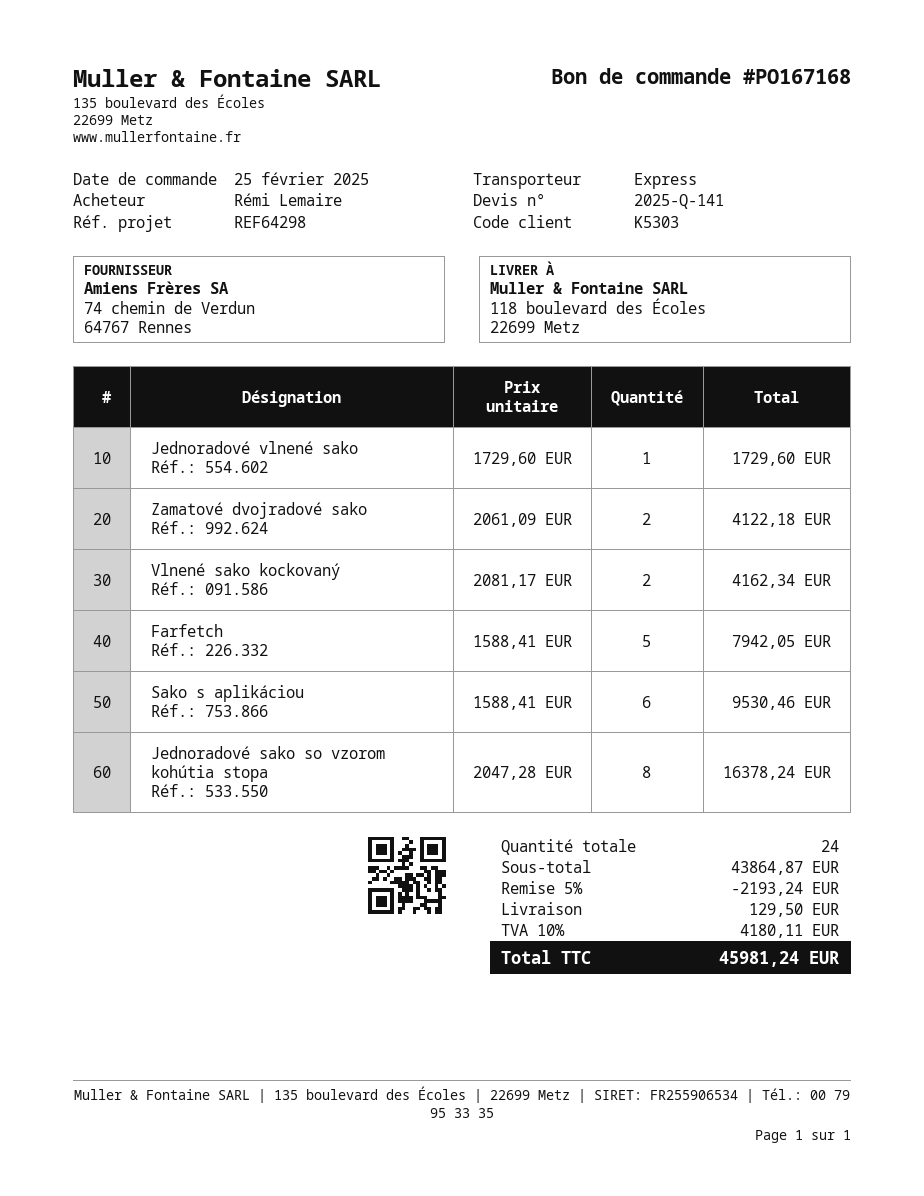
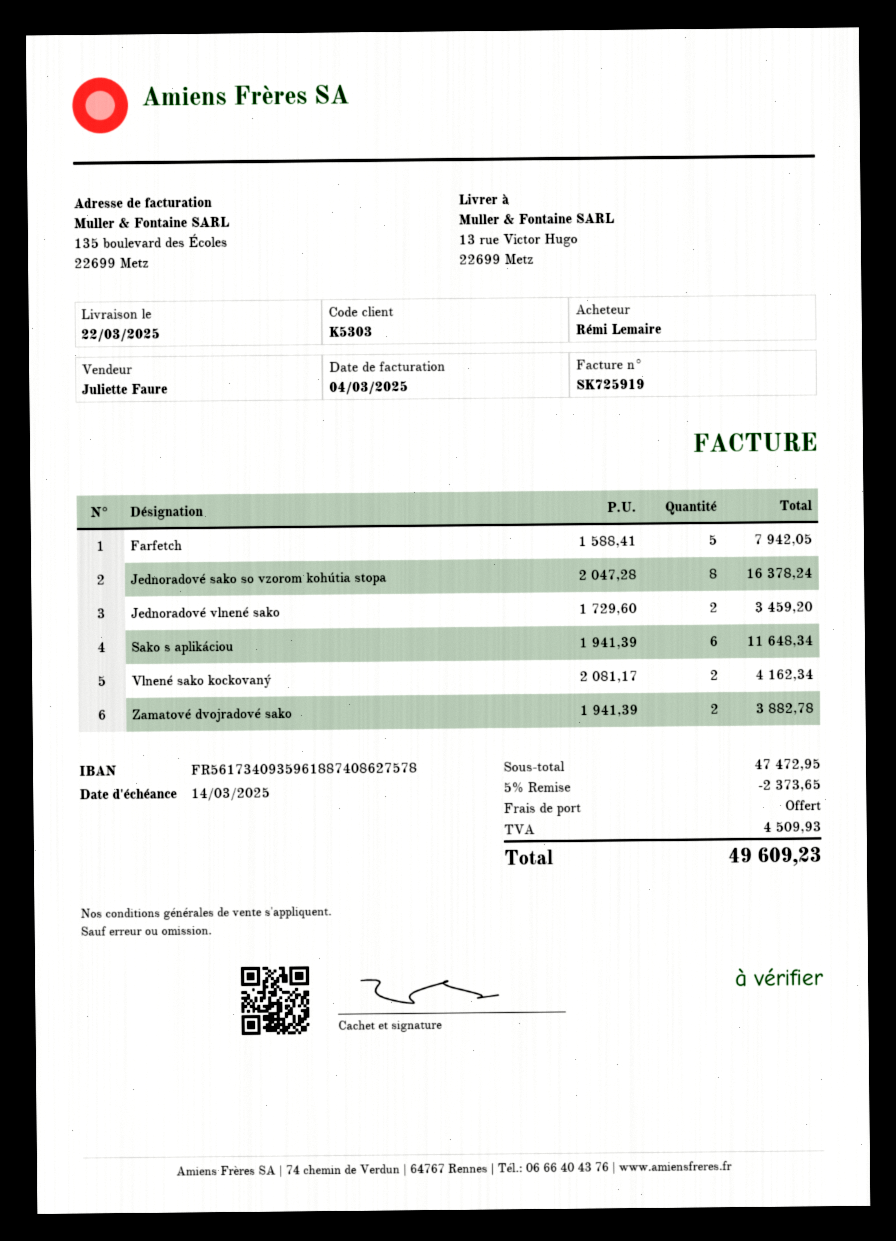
ship to: 118 boulevard des Écoles, 22699 Metz -> 13 rue Victor Hugo, 22699 Metz
Jednoradové vlnené sako: 1 x 1729.60 = 1729.60 -> 2 x 1729.60 = 3459.20
Zamatové dvojradové sako: 2 x 2061.09 = 4122.18 -> 2 x 1941.39 = 3882.78
Sako s aplikáciou: 6 x 1588.41 = 9530.46 -> 6 x 1941.39 = 11648.34
subtotal: 43864.87 -> 47472.95
discount: 5% = 2193.24 -> 5% = 2373.65
shipping: 129.50 -> 0.00
tax: 4180.11 -> 4509.93
total: 45981.24 -> 49609.23

